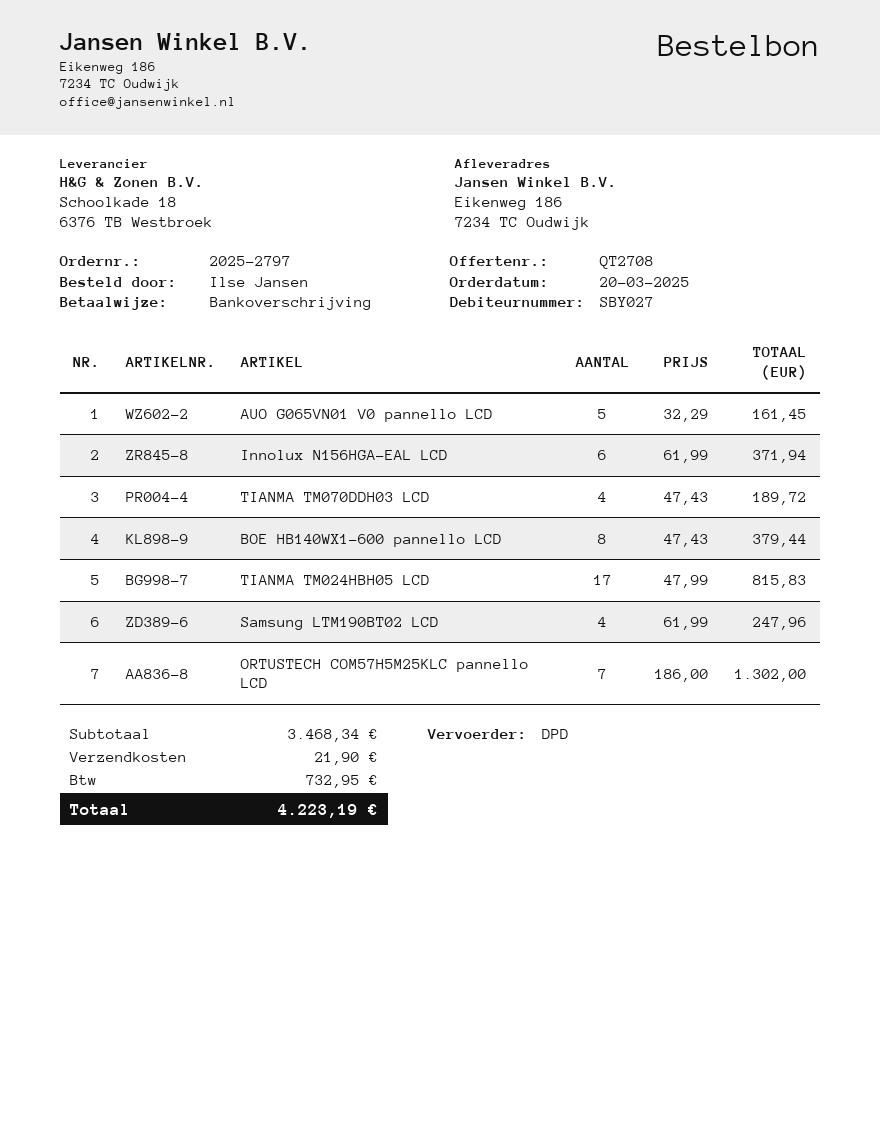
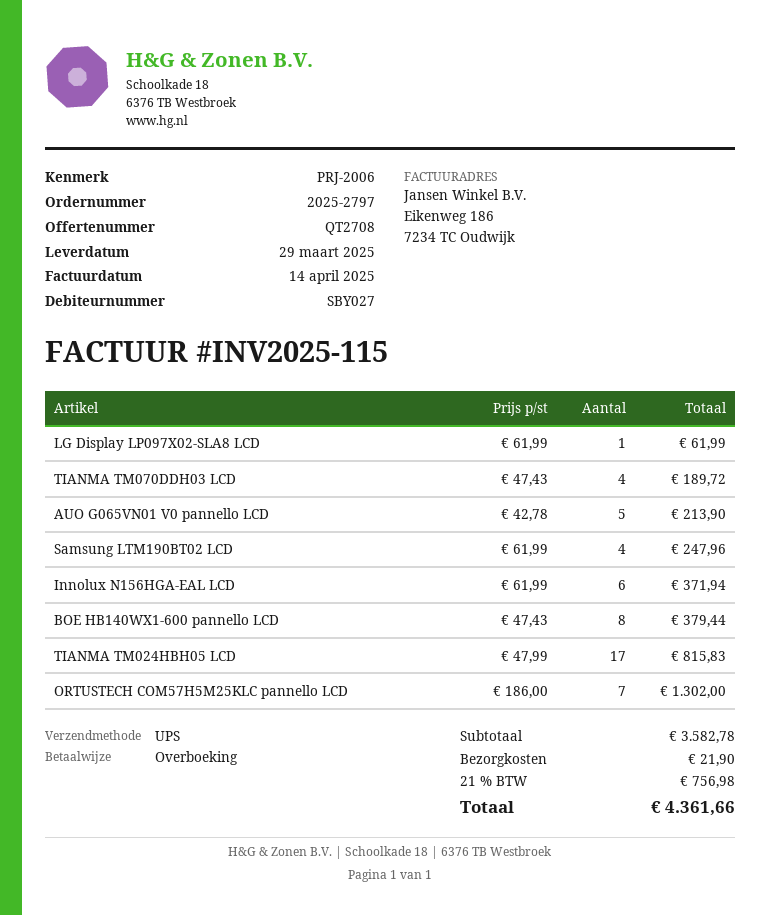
shipping method: DPD -> UPS
AUO G065VN01 V0 pannello LCD: 5 x 32.29 = 161.45 -> 5 x 42.78 = 213.90
LG Display LP097X02-SLA8 LCD: none -> 1 x 61.99 = 61.99
subtotal: 3468.34 -> 3582.78
tax: 732.95 -> 756.98
total: 4223.19 -> 4361.66

